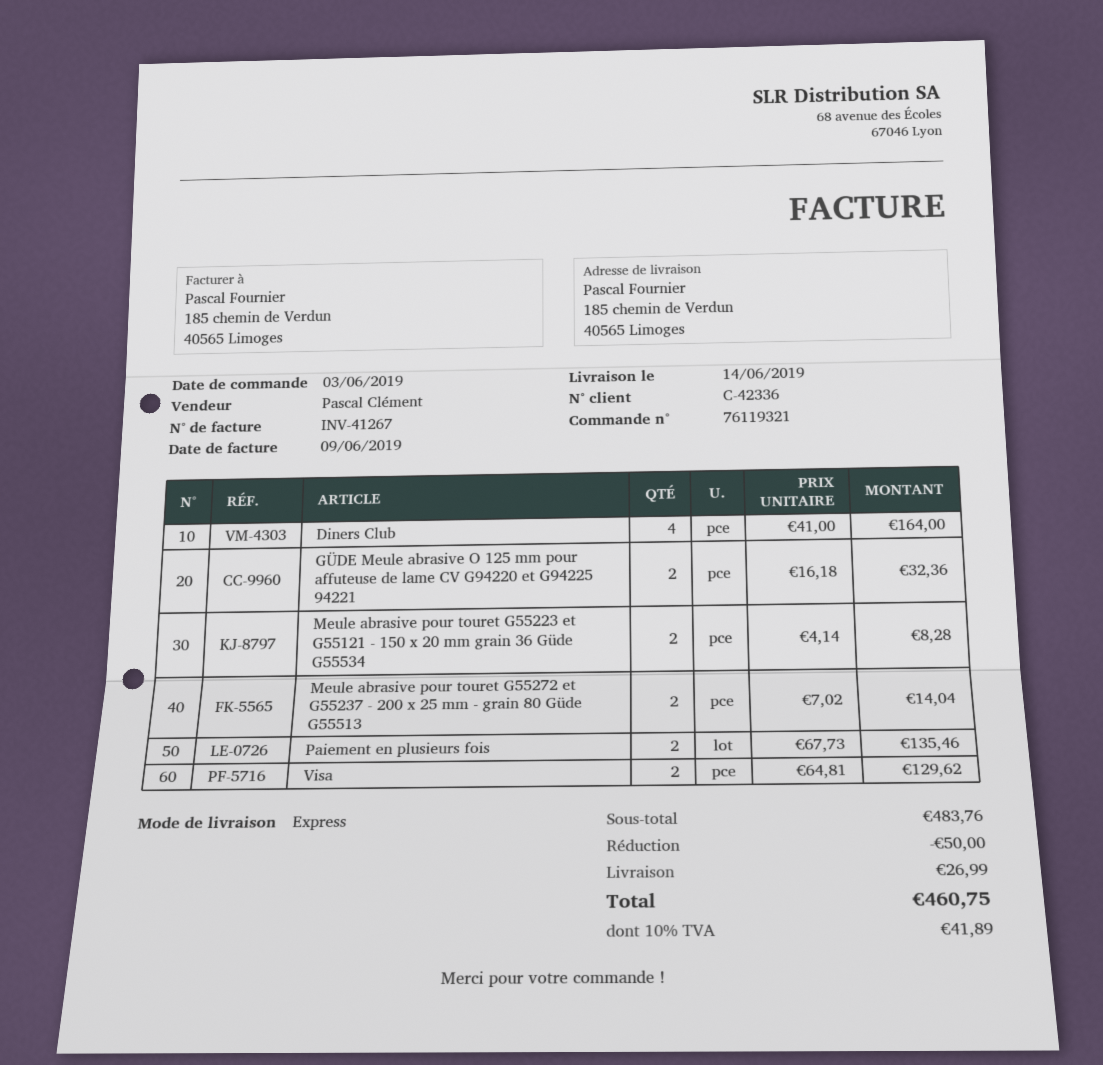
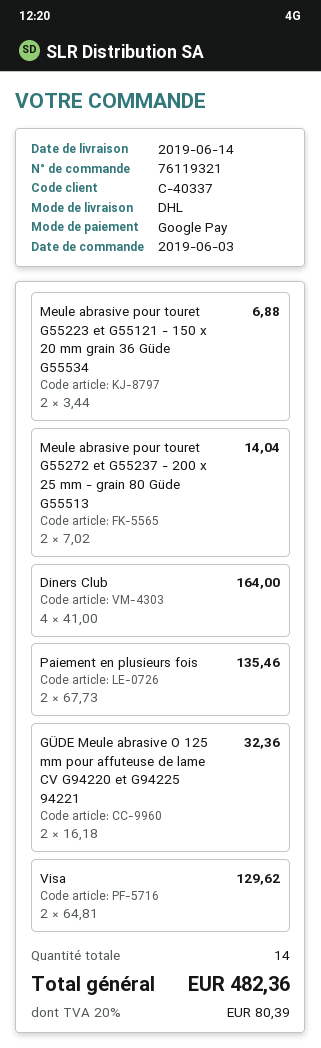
customer number: C-42336 -> C-40337
shipping method: express -> DHL
Meule abrasive pour touret G55223 et G55121 - 150 x 20 mm grain 36 Güde G55534: 2 x 4.14 = 8.28 -> 2 x 3.44 = 6.88
discount: 50.00 -> none
shipping: 26.99 -> none
tax: 10% = 41.89 -> 20% = 80.39
total: 460.75 -> 482.36

